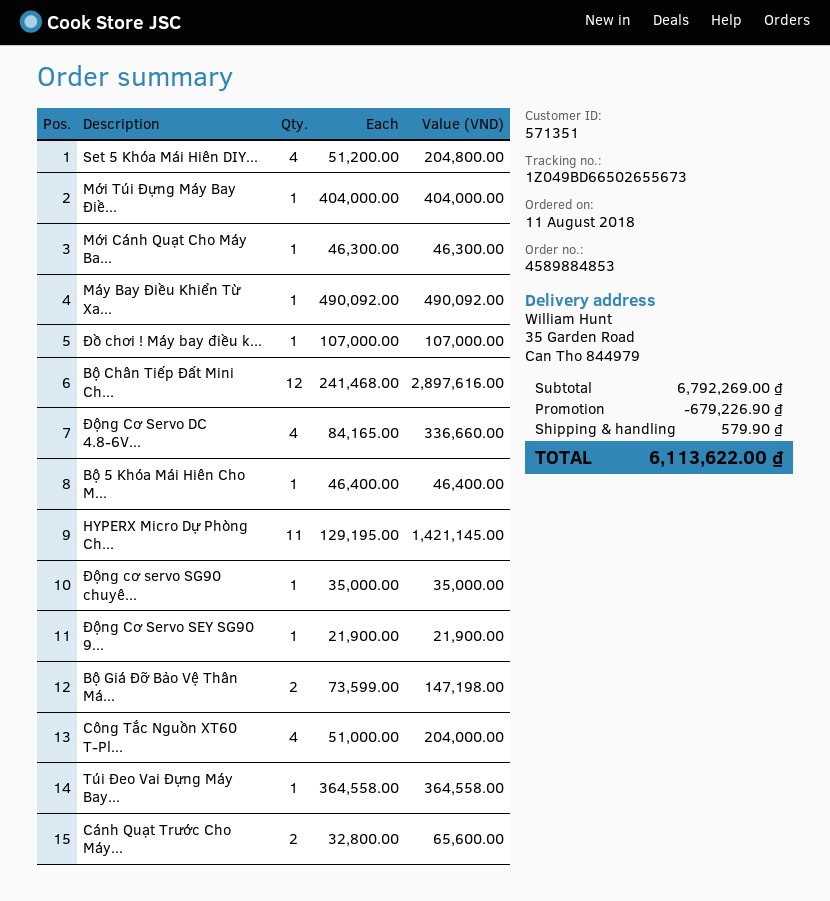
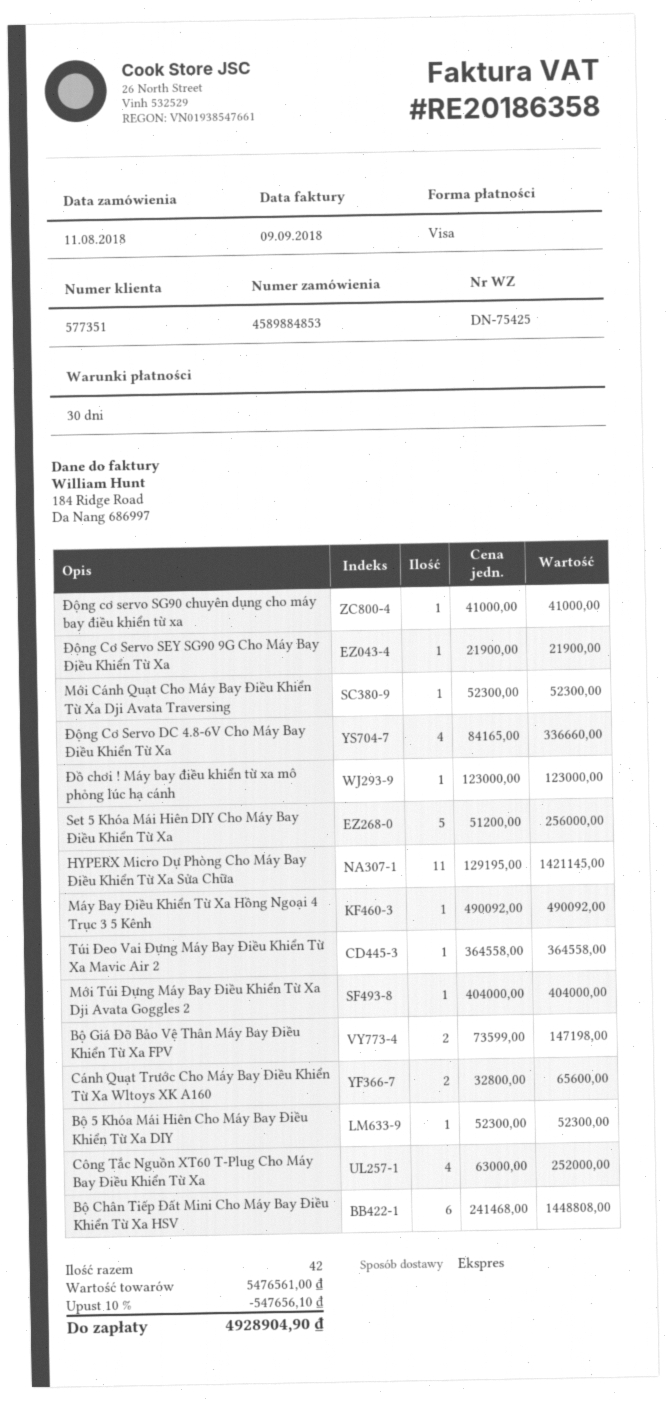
customer number: 571351 -> 577351
Set 5 Khóa Mái Hiên DIY...: 4 x 51200.00 = 204800.00 -> 5 x 51200.00 = 256000.00
Mới Cánh Quạt Cho Máy Ba...: 1 x 46300.00 = 46300.00 -> 1 x 52300.00 = 52300.00
Đồ chơi ! Máy bay điều k...: 1 x 107000.00 = 107000.00 -> 1 x 123000.00 = 123000.00
Bộ Chân Tiếp Đất Mini Ch...: 12 x 241468.00 = 2897616.00 -> 6 x 241468.00 = 1448808.00
Bộ 5 Khóa Mái Hiên Cho M...: 1 x 46400.00 = 46400.00 -> 1 x 52300.00 = 52300.00
Động cơ servo SG90 chuyê...: 1 x 35000.00 = 35000.00 -> 1 x 41000.00 = 41000.00
Công Tắc Nguồn XT60 T-Pl...: 4 x 51000.00 = 204000.00 -> 4 x 63000.00 = 252000.00
subtotal: 6792269.00 -> 5476561.00
discount: 679226.90 -> 547656.10
shipping: 579.90 -> none
total: 6113622.00 -> 4928904.90

